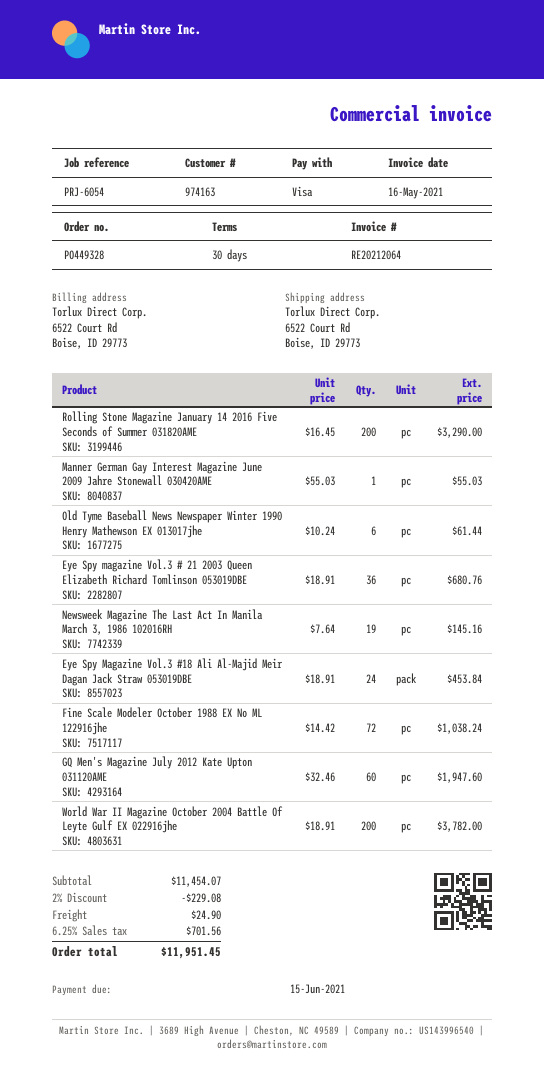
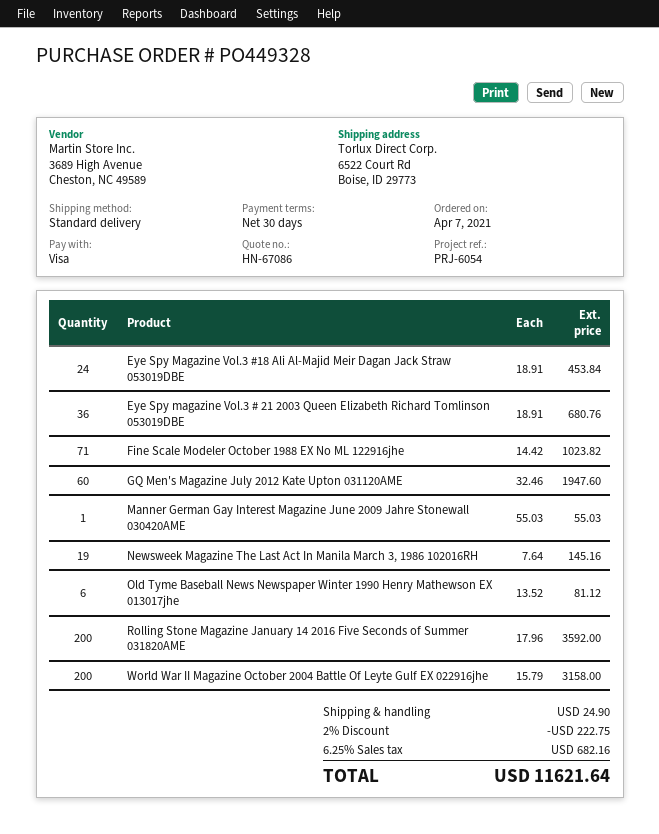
Rolling Stone Magazine January 14 2016 Five Seconds of Summer 031820AME: 200 x 16.45 = 3290.00 -> 200 x 17.96 = 3592.00
Old Tyme Baseball News Newspaper Winter 1990 Henry Mathewson EX 013017jhe: 6 x 10.24 = 61.44 -> 6 x 13.52 = 81.12
Fine Scale Modeler October 1988 EX No ML 122916jhe: 72 x 14.42 = 1038.24 -> 71 x 14.42 = 1023.82
World War II Magazine October 2004 Battle Of Leyte Gulf EX 022916jhe: 200 x 18.91 = 3782.00 -> 200 x 15.79 = 3158.00
discount: 2% = 229.08 -> 2% = 222.75
tax: 6.25% = 701.56 -> 6.25% = 682.16
total: 11951.45 -> 11621.64

